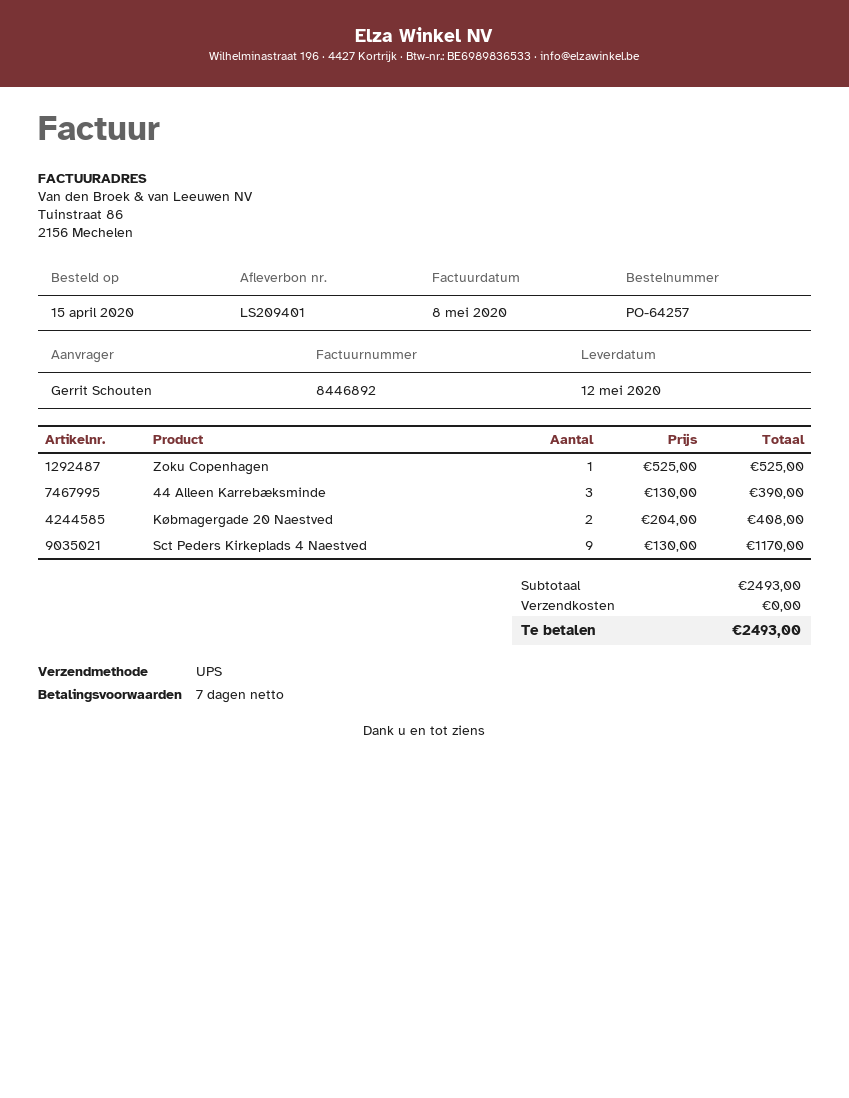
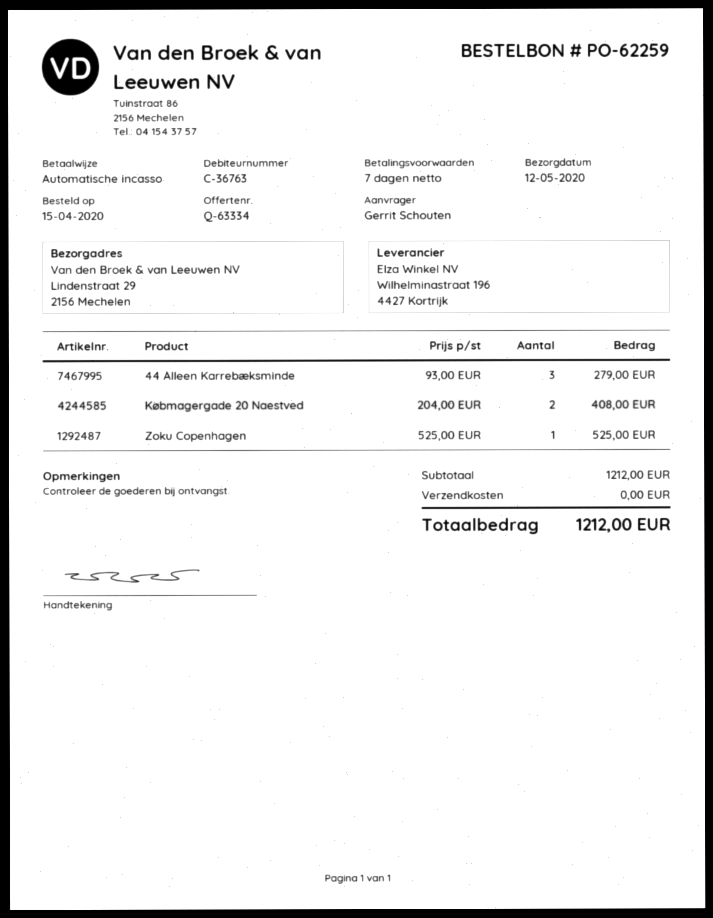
order number: PO-64257 -> PO-62259
44 Alleen Karrebæksminde: 3 x 130.00 = 390.00 -> 3 x 93.00 = 279.00
Sct Peders Kirkeplads 4 Naestved: 9 x 130.00 = 1170.00 -> none
subtotal: 2493.00 -> 1212.00
total: 2493.00 -> 1212.00

